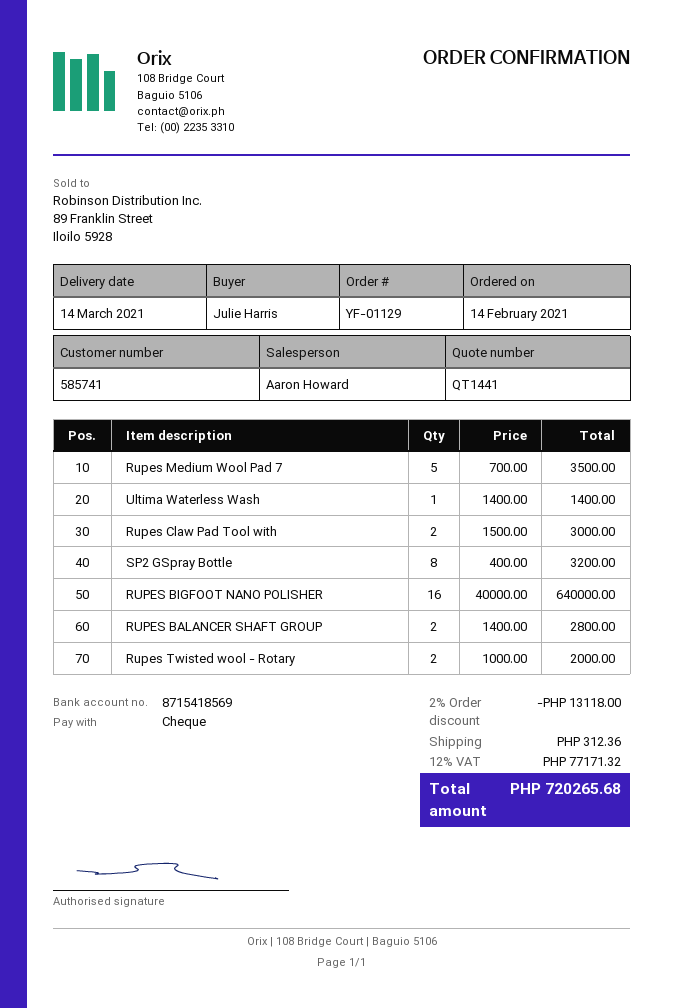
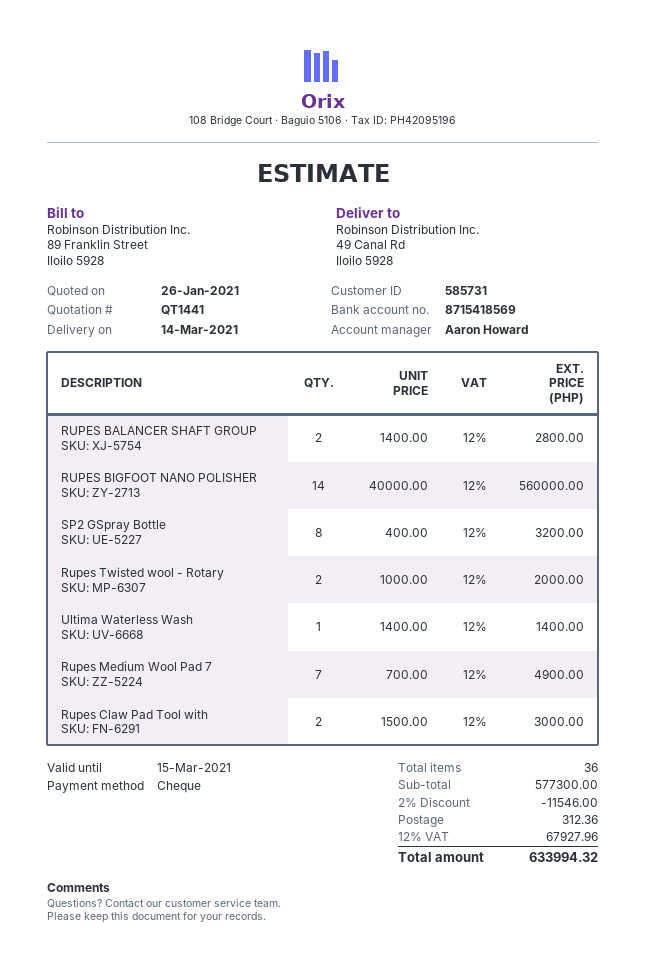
customer number: 585741 -> 585731
Rupes Medium Wool Pad 7: 5 x 700.00 = 3500.00 -> 7 x 700.00 = 4900.00
RUPES BIGFOOT NANO POLISHER: 16 x 40000.00 = 640000.00 -> 14 x 40000.00 = 560000.00
discount: 2% = 13118.00 -> 2% = 11546.00
tax: 12% = 77171.32 -> 12% = 67927.96
total: 720265.68 -> 633994.32

